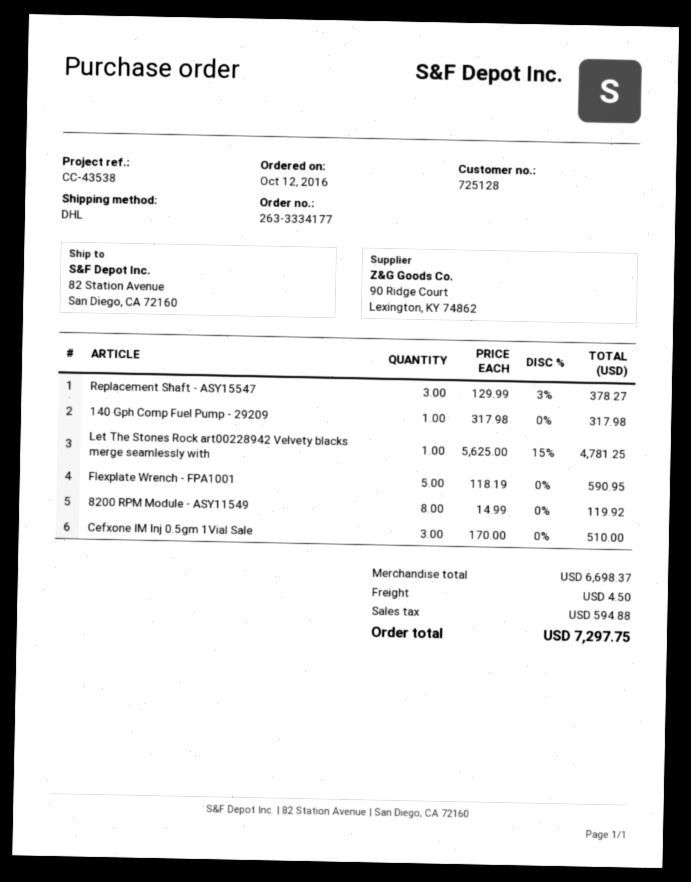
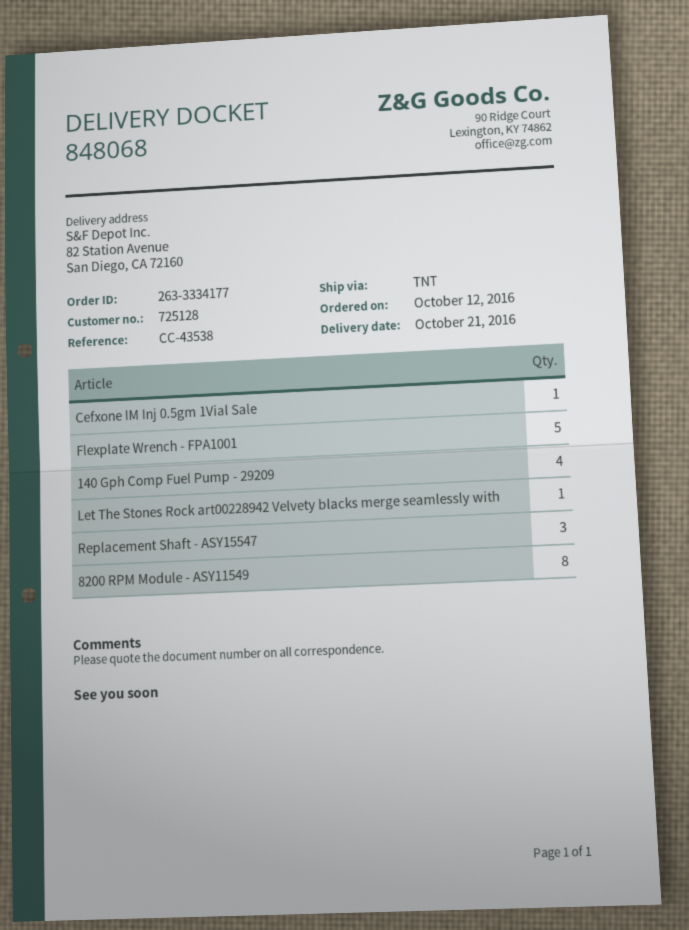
shipping method: DHL -> TNT
140 Gph Comp Fuel Pump - 29209: 1 -> 4
Cefxone IM Inj 0.5gm 1Vial Sale: 3 -> 1

